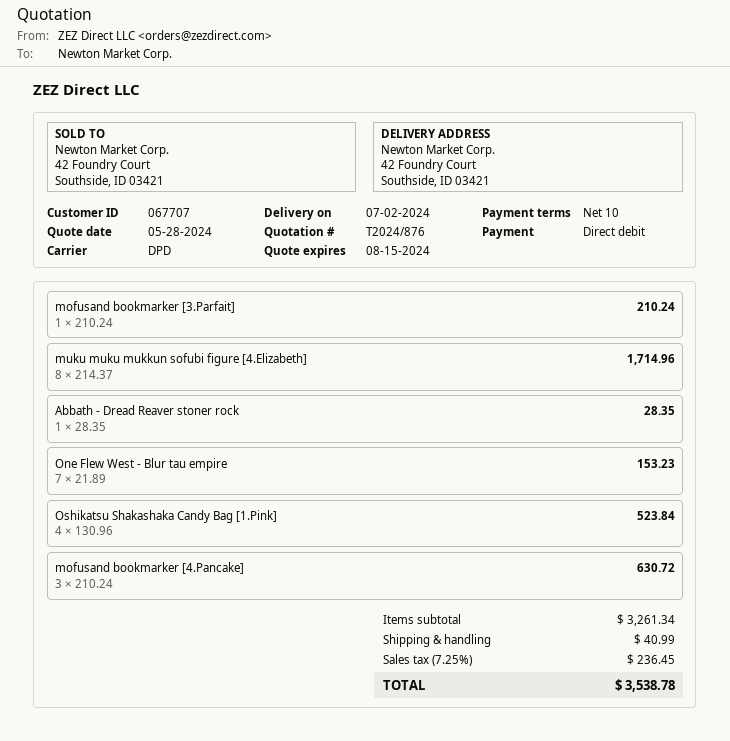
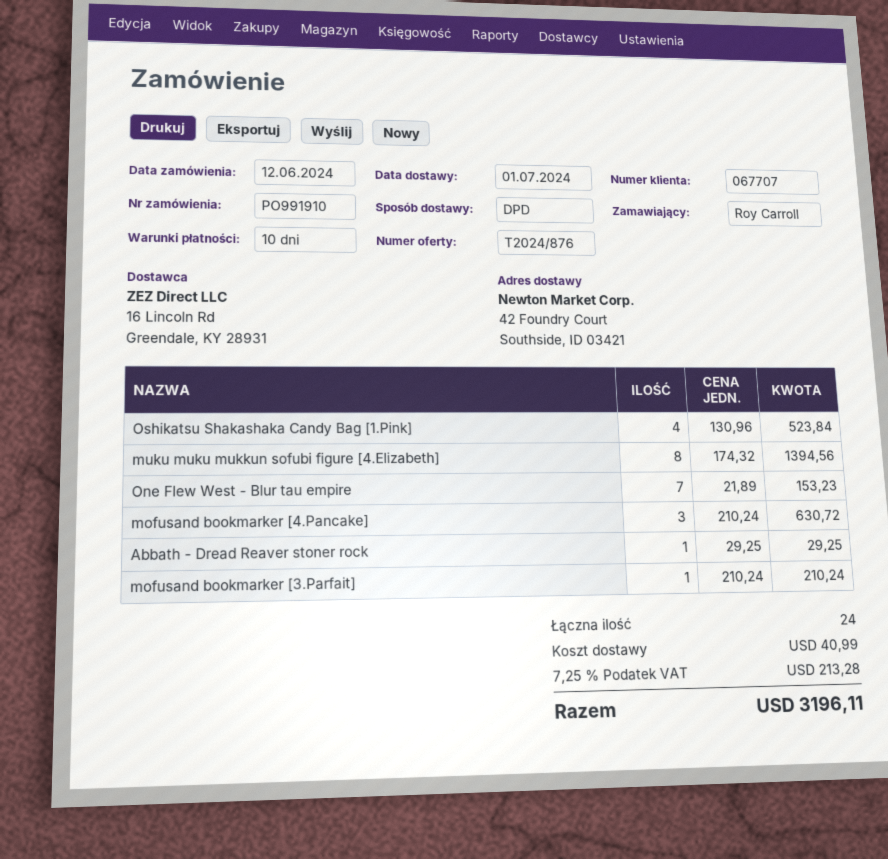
delivery date: 2024-07-02 -> 2024-07-01
muku muku mukkun sofubi figure [4.Elizabeth]: 8 x 214.37 = 1714.96 -> 8 x 174.32 = 1394.56
Abbath - Dread Reaver stoner rock: 1 x 28.35 = 28.35 -> 1 x 29.25 = 29.25
tax: 7.25% = 236.45 -> 7.25% = 213.28
total: 3538.78 -> 3196.11

